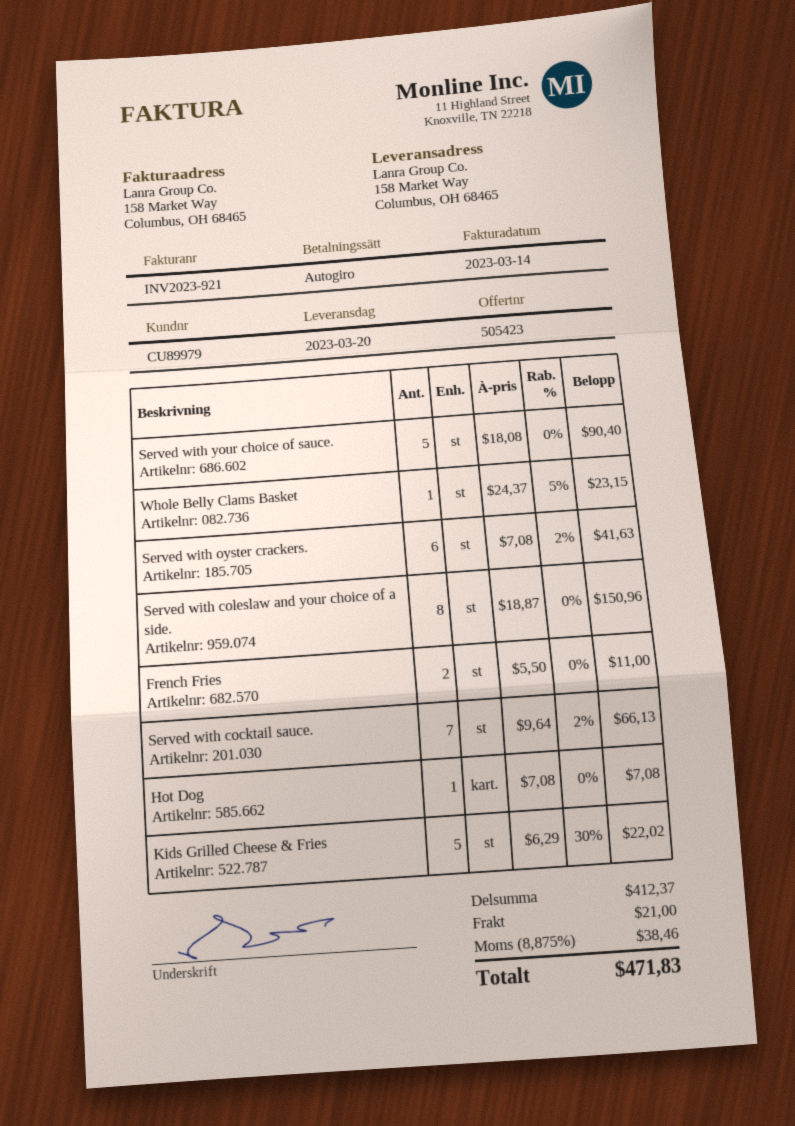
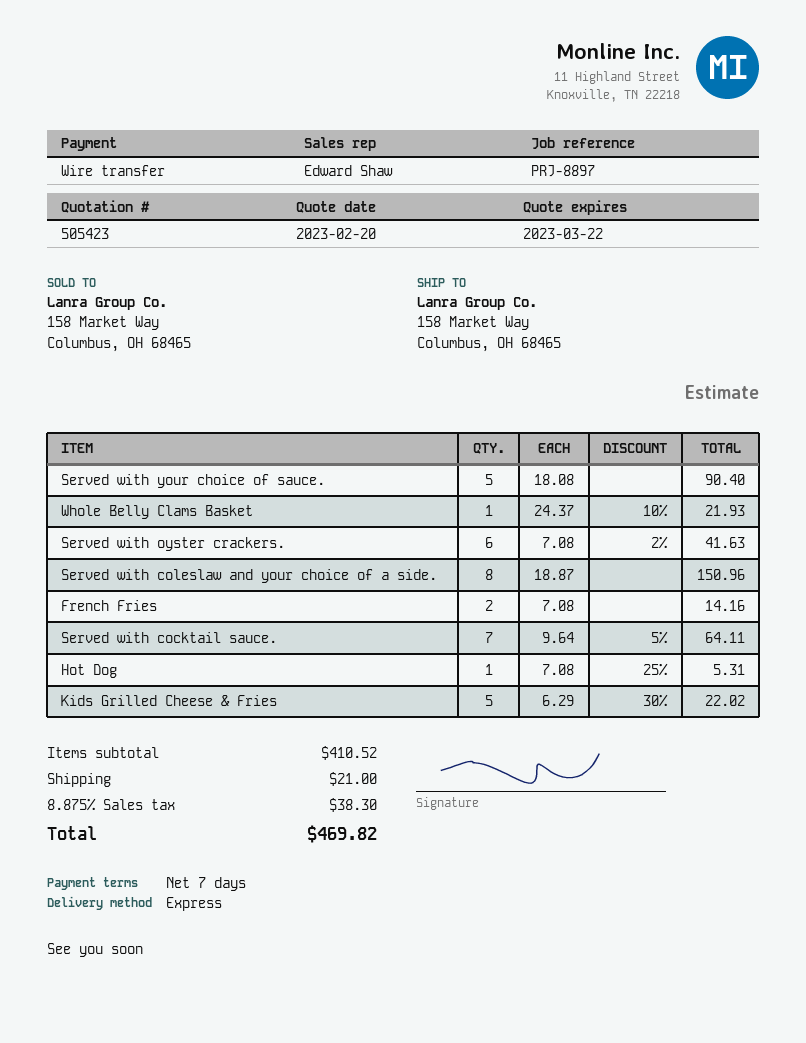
payment method: direct debit -> bank transfer
Whole Belly Clams Basket: 1 x 24.37 - 5% = 23.15 -> 1 x 24.37 - 10% = 21.93
French Fries: 2 x 5.50 = 11.00 -> 2 x 7.08 = 14.16
Served with cocktail sauce.: 7 x 9.64 - 2% = 66.13 -> 7 x 9.64 - 5% = 64.11
Hot Dog: 1 x 7.08 = 7.08 -> 1 x 7.08 - 25% = 5.31
subtotal: 412.37 -> 410.52
tax: 8.875% = 38.46 -> 8.875% = 38.30
total: 471.83 -> 469.82

